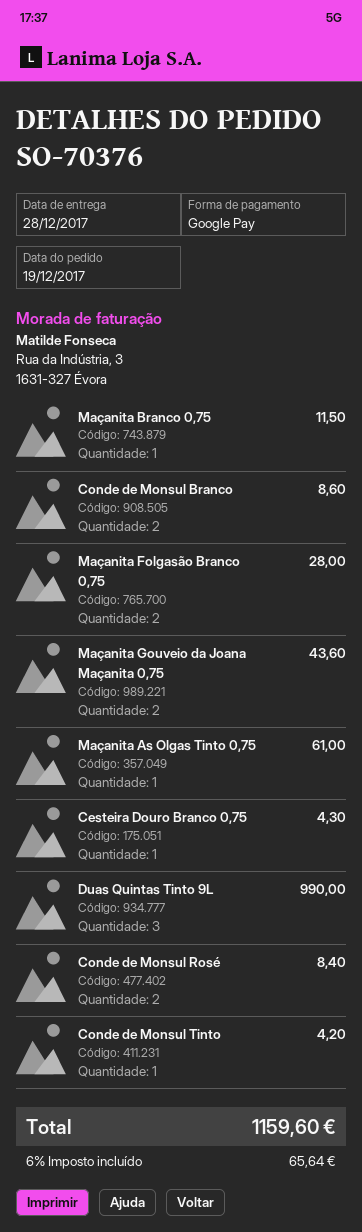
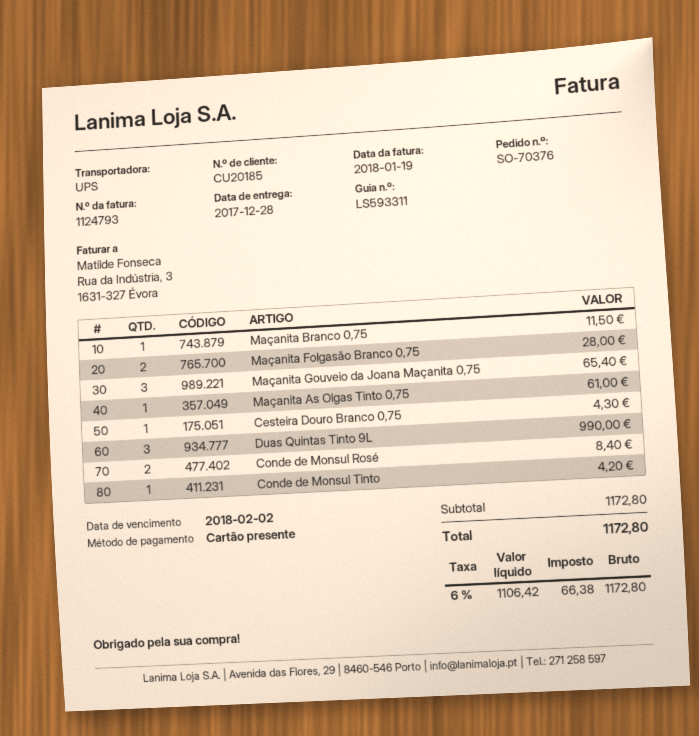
payment method: Google Pay -> gift card
Conde de Monsul Branco: 2 for 8.60 -> none
Maçanita Gouveio da Joana Maçanita 0,75: 2 for 43.60 -> 3 for 65.40
tax: 6% = 65.64 -> 6% = 66.38
total: 1159.60 -> 1172.80

